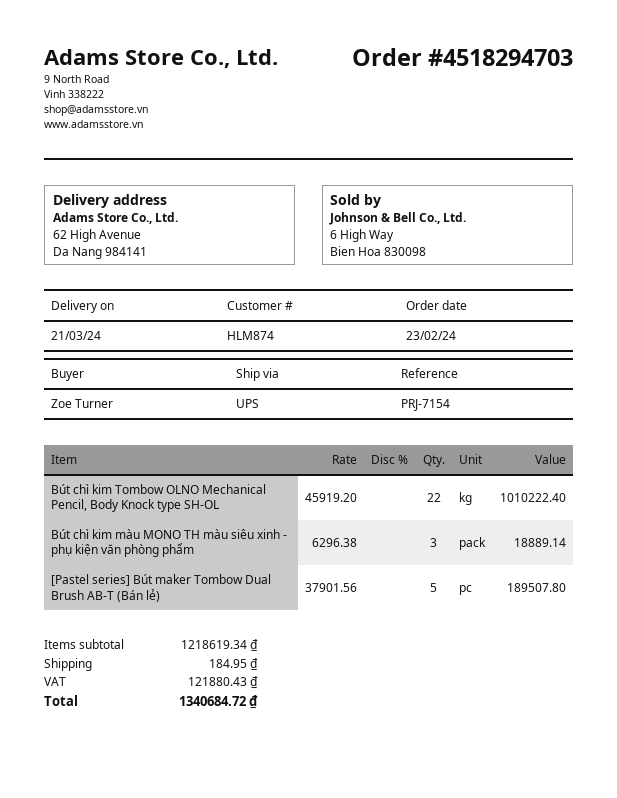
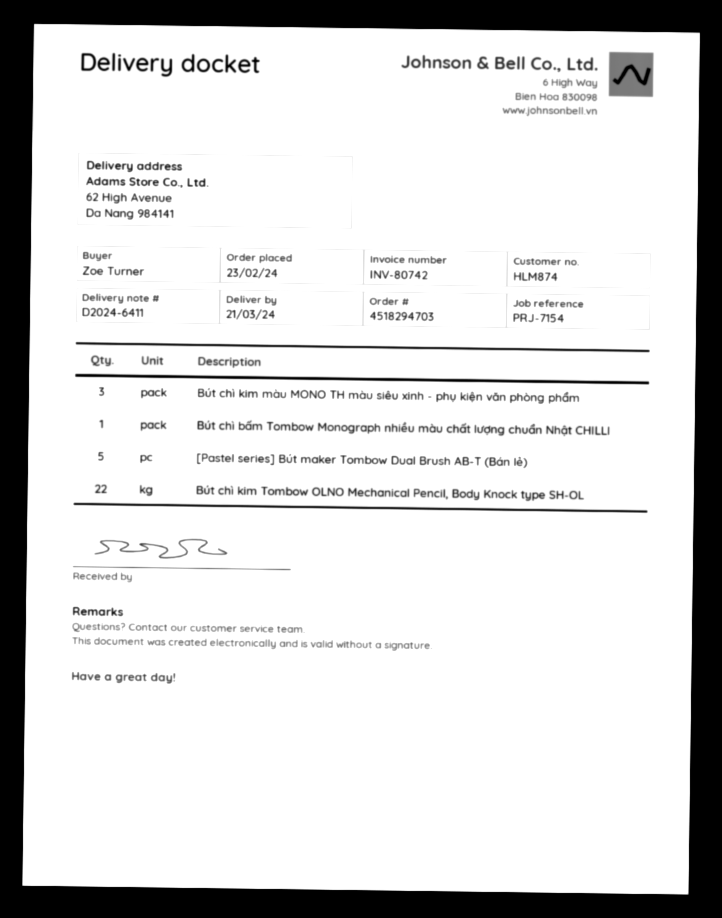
Bút chì bấm Tombow Monograph nhiều màu chất lượng chuẩn Nhật CHILLI: none -> 1

